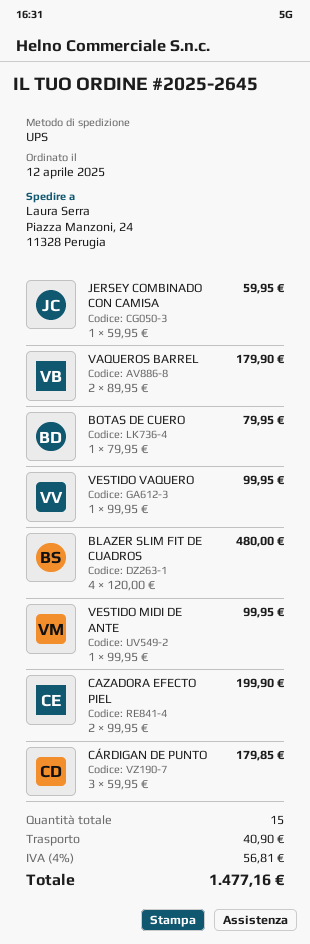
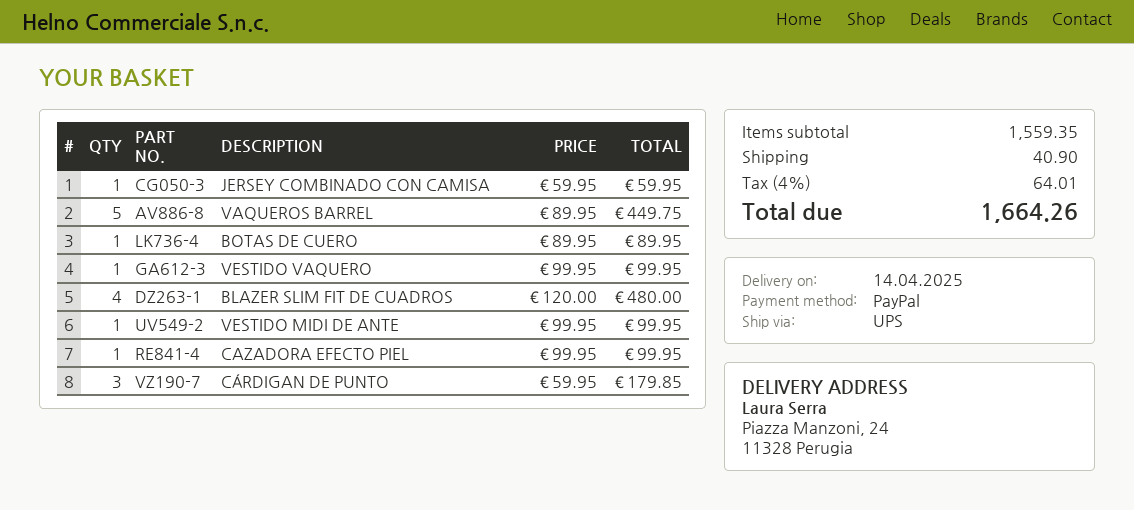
VAQUEROS BARREL: 2 x 89.95 = 179.90 -> 5 x 89.95 = 449.75
BOTAS DE CUERO: 1 x 79.95 = 79.95 -> 1 x 89.95 = 89.95
CAZADORA EFECTO PIEL: 2 x 99.95 = 199.90 -> 1 x 99.95 = 99.95
tax: 4% = 56.81 -> 4% = 64.01
total: 1477.16 -> 1664.26

